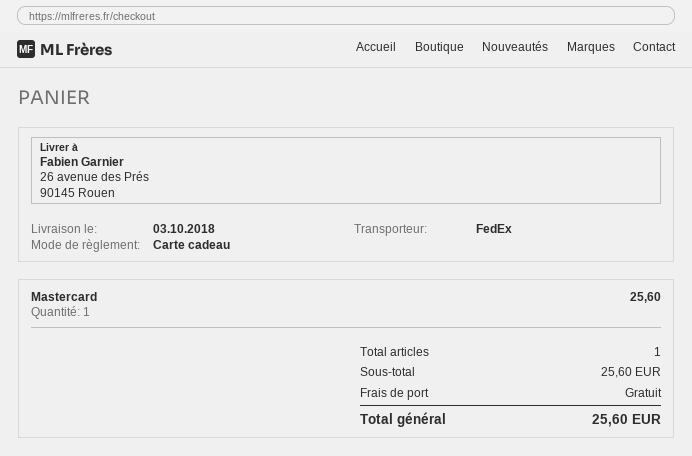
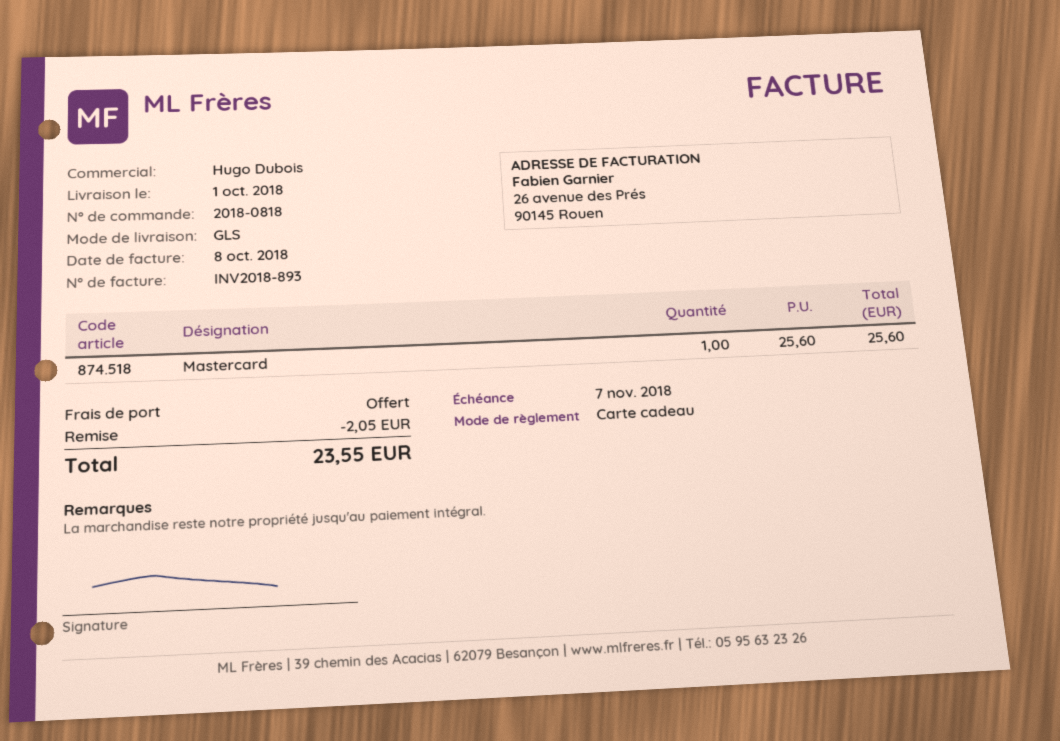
delivery date: 2018-10-03 -> 2018-10-01
shipping method: FedEx -> GLS
discount: none -> 2.05
total: 25.60 -> 23.55

